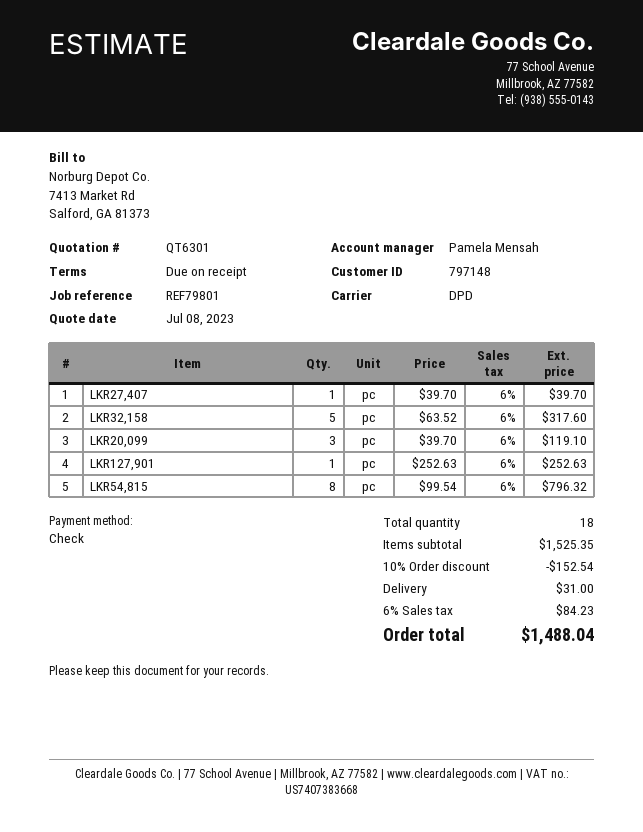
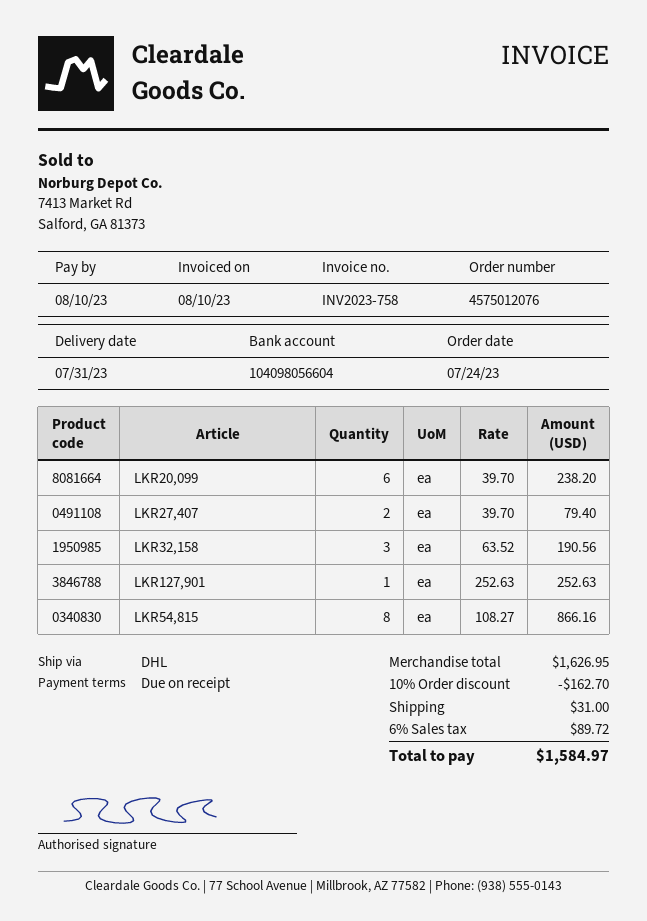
shipping method: DPD -> DHL
LKR27,407: 1 x 39.70 = 39.70 -> 2 x 39.70 = 79.40
LKR32,158: 5 x 63.52 = 317.60 -> 3 x 63.52 = 190.56
LKR20,099: 3 x 39.70 = 119.10 -> 6 x 39.70 = 238.20
LKR54,815: 8 x 99.54 = 796.32 -> 8 x 108.27 = 866.16
subtotal: 1525.35 -> 1626.95
discount: 10% = 152.54 -> 10% = 162.70
tax: 6% = 84.23 -> 6% = 89.72
total: 1488.04 -> 1584.97

